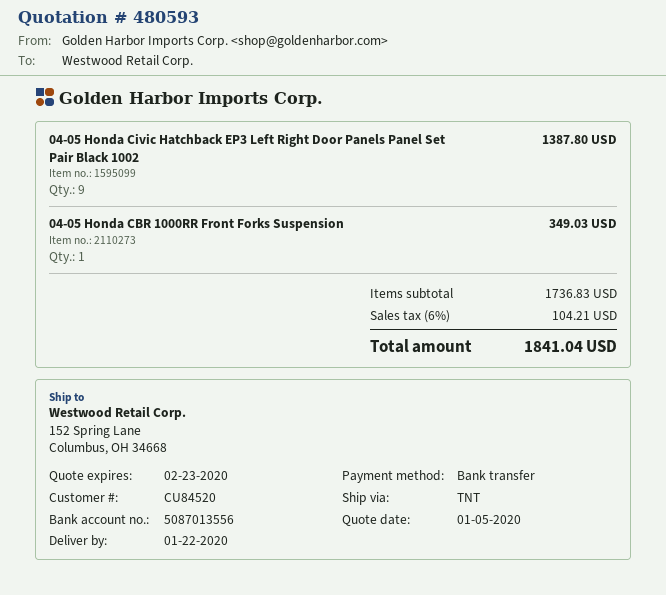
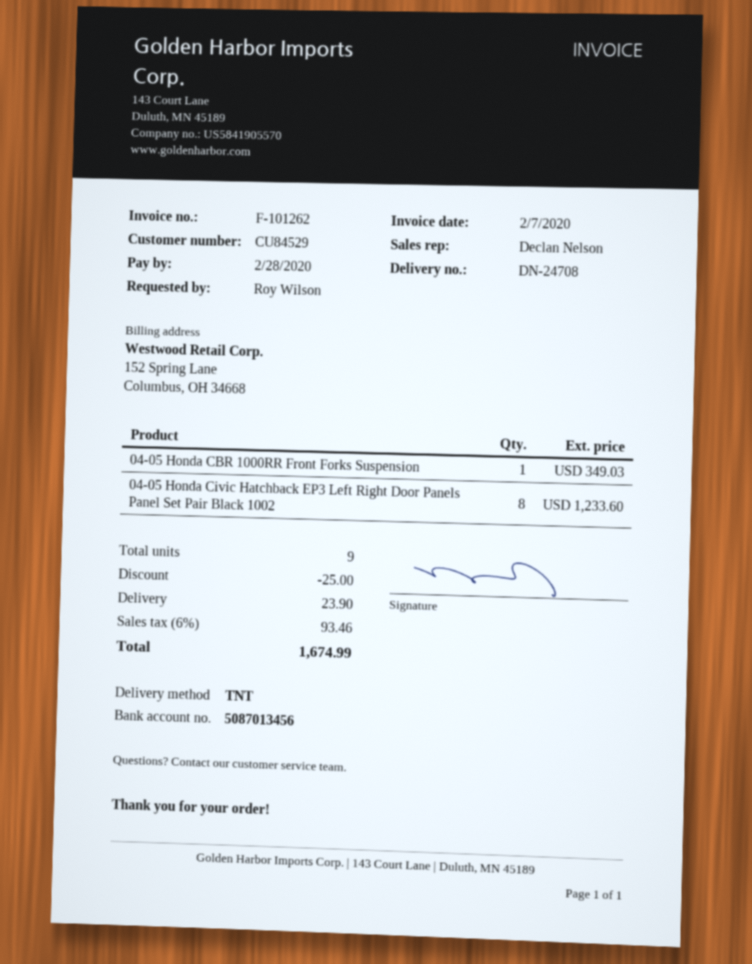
customer number: CU84520 -> CU84529
bank account: 5087013556 -> 5087013456
04-05 Honda Civic Hatchback EP3 Left Right Door Panels Panel Set Pair Black 1002: 9 for 1387.80 -> 8 for 1233.60
discount: none -> 25.00
shipping: none -> 23.90
tax: 6% = 104.21 -> 6% = 93.46
total: 1841.04 -> 1674.99

